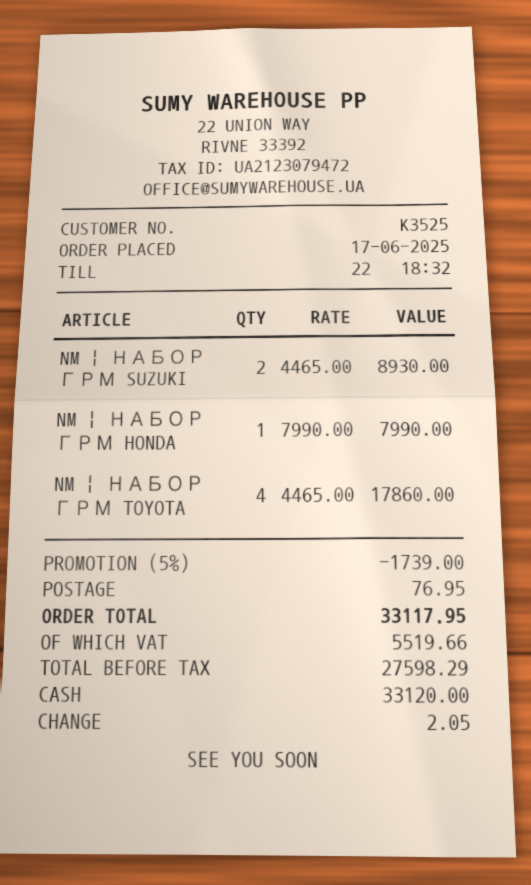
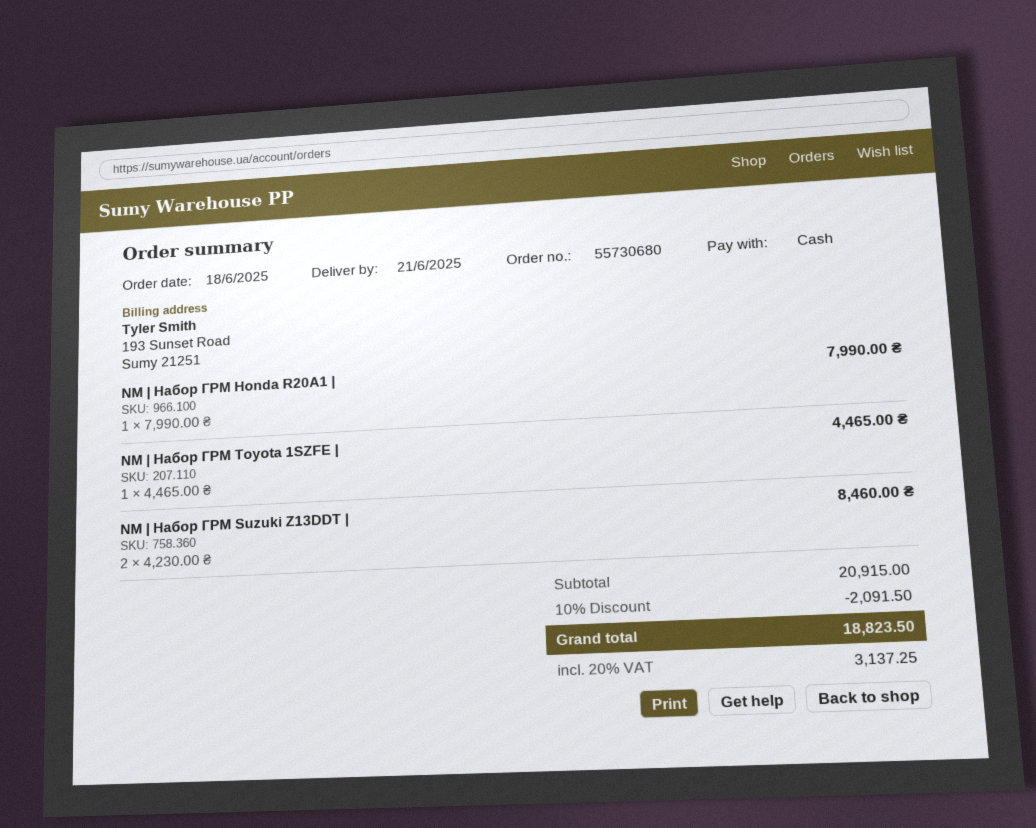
order date: 2025-06-17 -> 2025-06-18
NM | НАБОР ГРМ SUZUKI: 2 x 4465.00 = 8930.00 -> 2 x 4230.00 = 8460.00
NM | НАБОР ГРМ TOYOTA: 4 x 4465.00 = 17860.00 -> 1 x 4465.00 = 4465.00
discount: 5% = 1739.00 -> 10% = 2091.50
shipping: 76.95 -> none
tax: 5519.66 -> 3137.25
total: 33117.95 -> 18823.50

